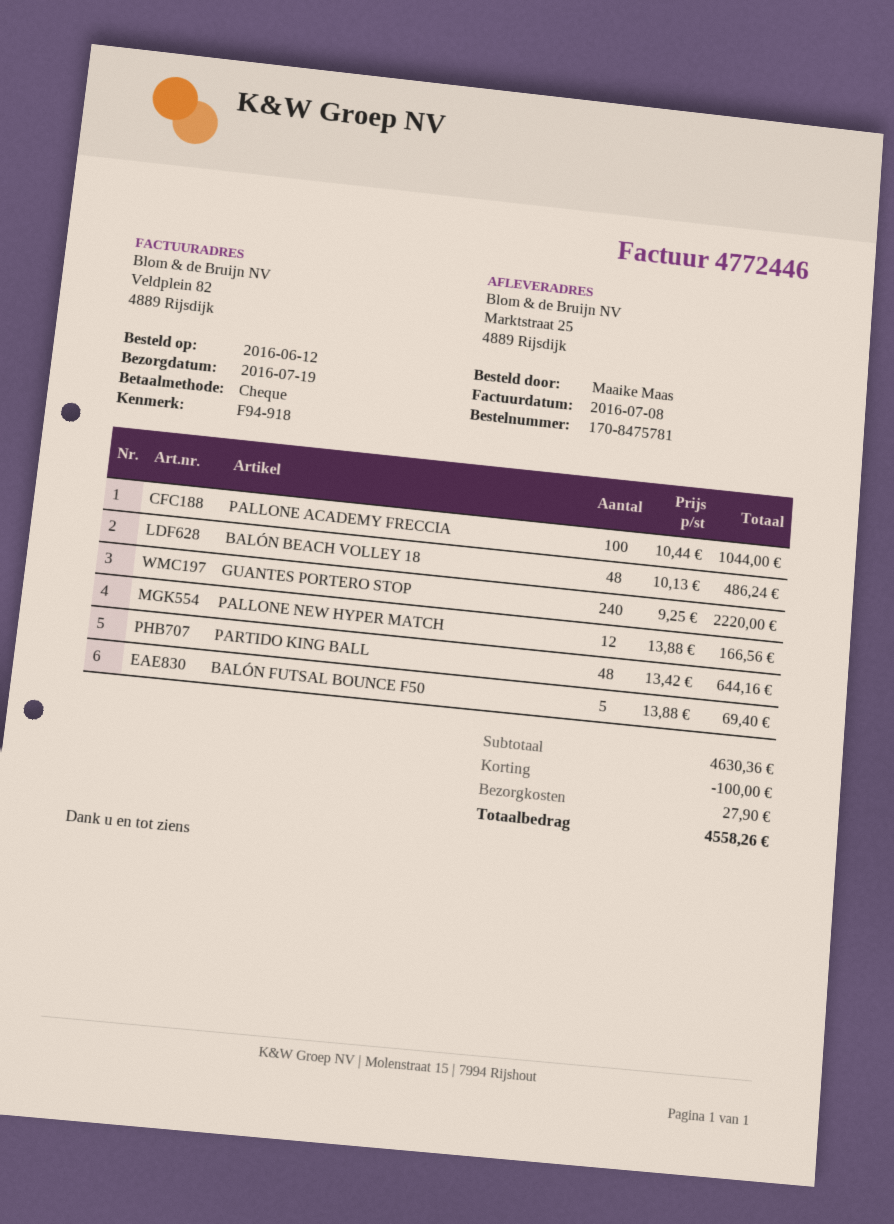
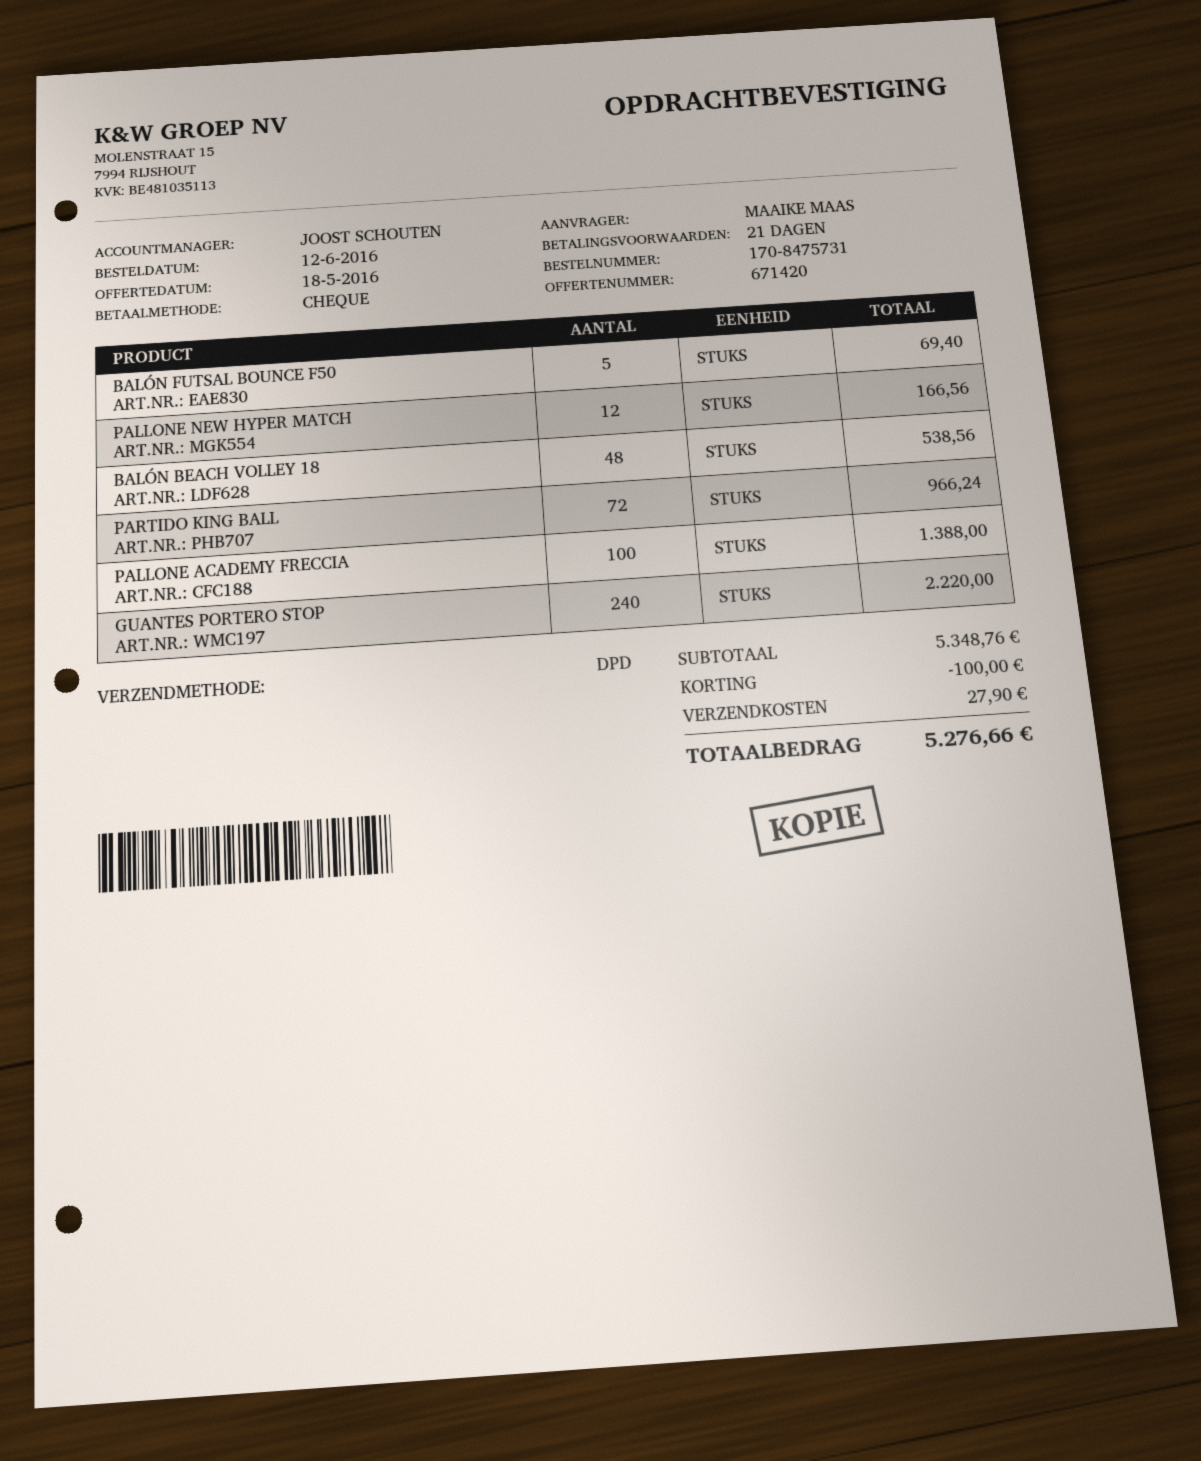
order number: 170-8475781 -> 170-8475731
PALLONE ACADEMY FRECCIA: 100 for 1044.00 -> 100 for 1388.00
BALÓN BEACH VOLLEY 18: 48 for 486.24 -> 48 for 538.56
PARTIDO KING BALL: 48 for 644.16 -> 72 for 966.24
subtotal: 4630.36 -> 5348.76
total: 4558.26 -> 5276.66

